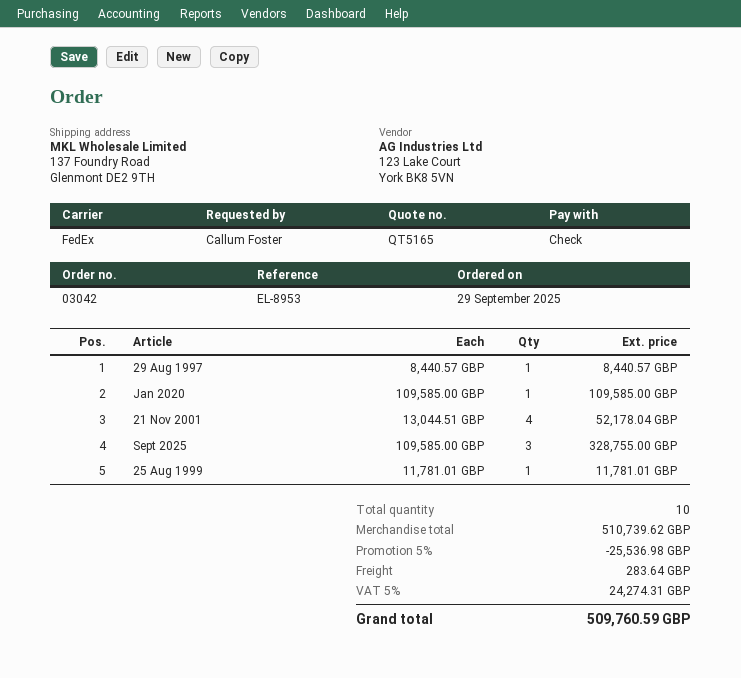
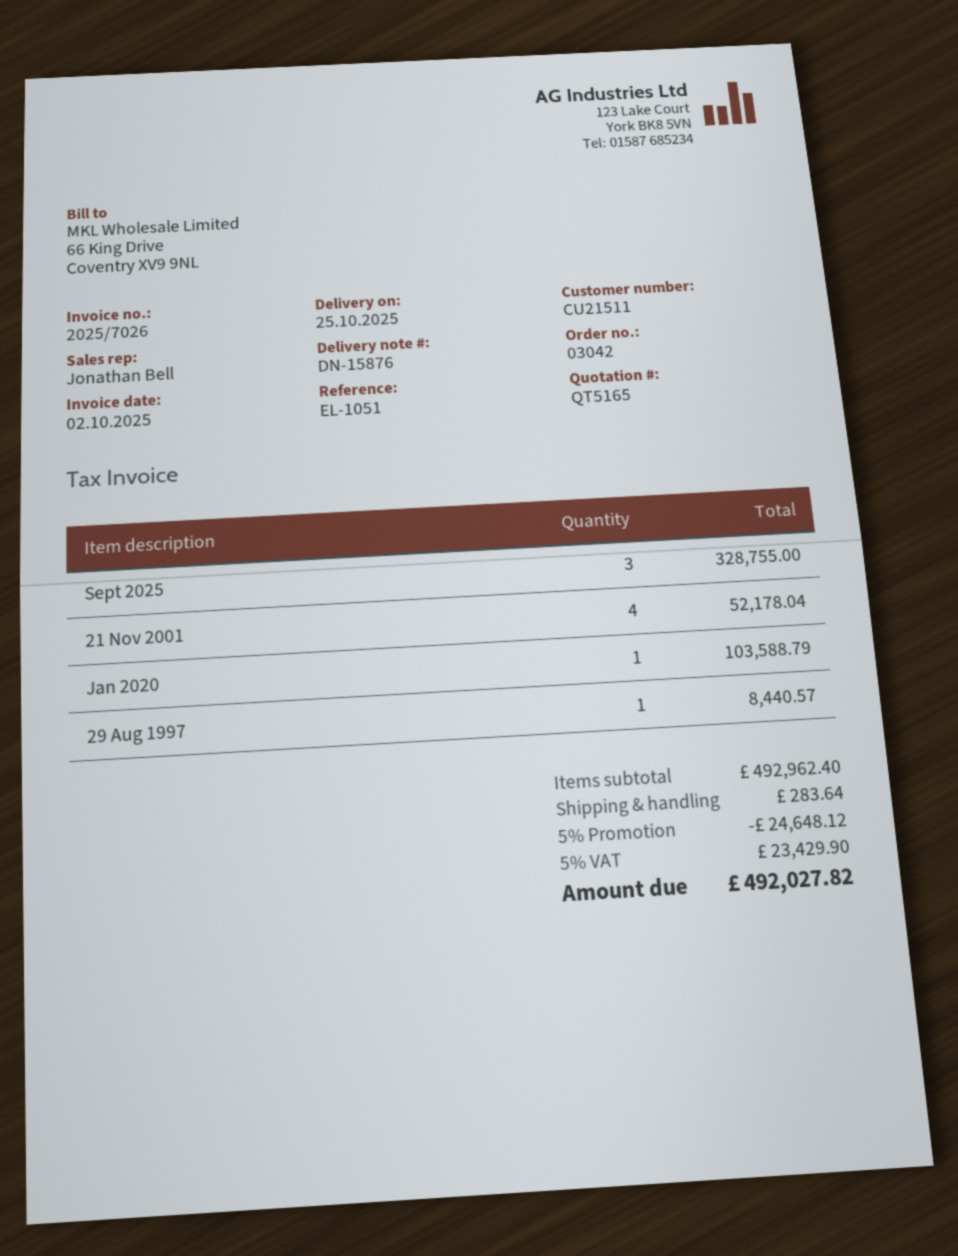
reference: EL-8953 -> EL-1051
Jan 2020: 1 for 109585.00 -> 1 for 103588.79
25 Aug 1999: 1 for 11781.01 -> none
subtotal: 510739.62 -> 492962.40
discount: 5% = 25536.98 -> 5% = 24648.12
tax: 5% = 24274.31 -> 5% = 23429.90
total: 509760.59 -> 492027.82

